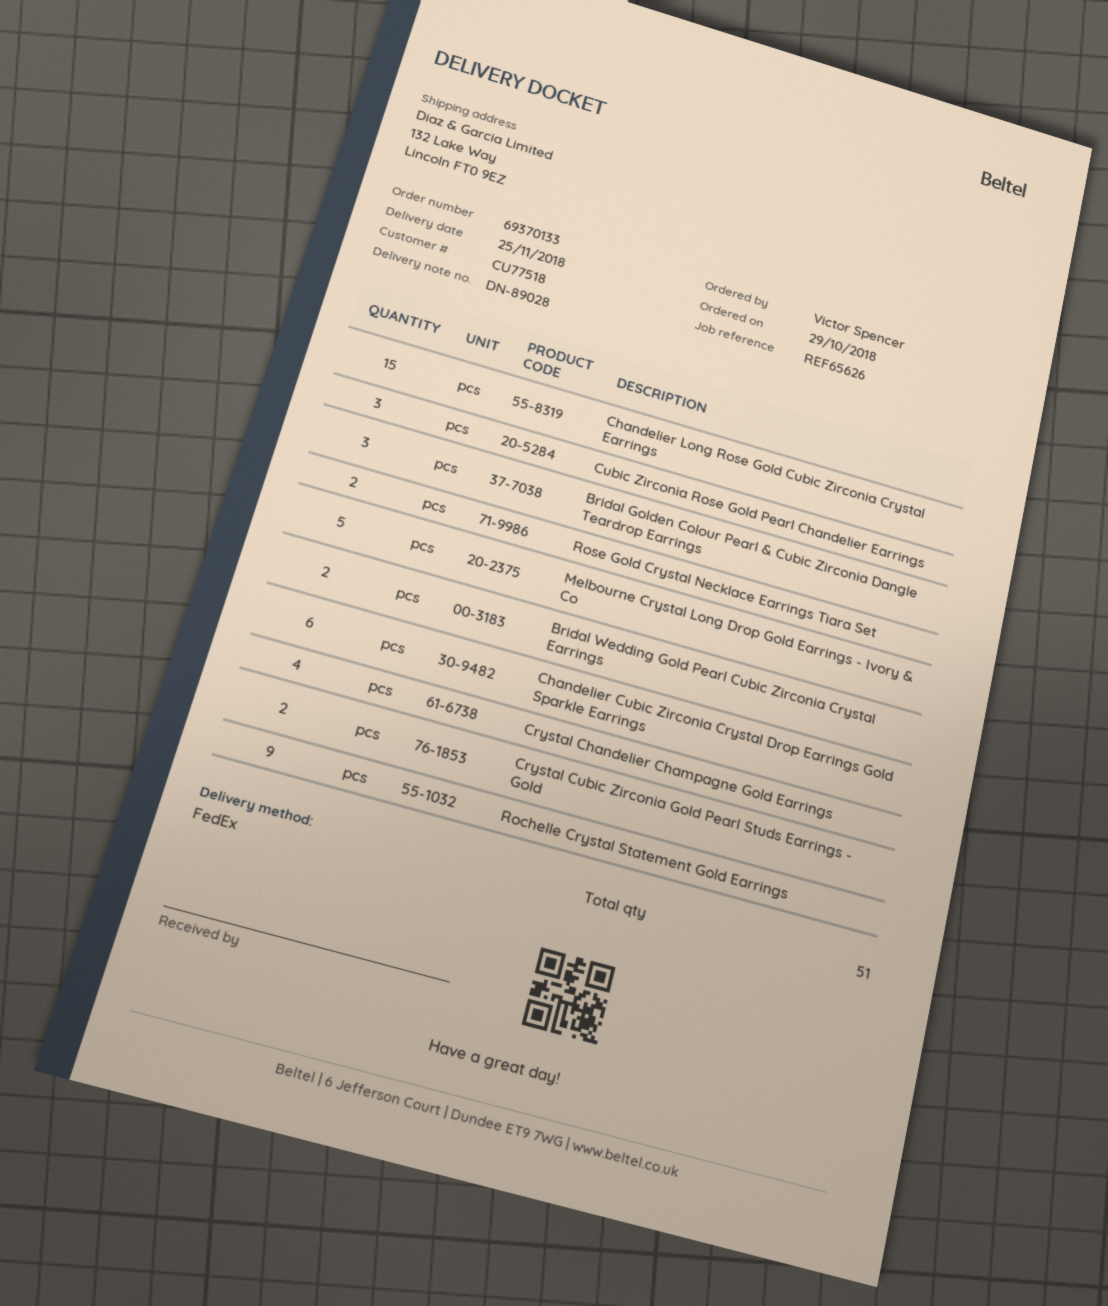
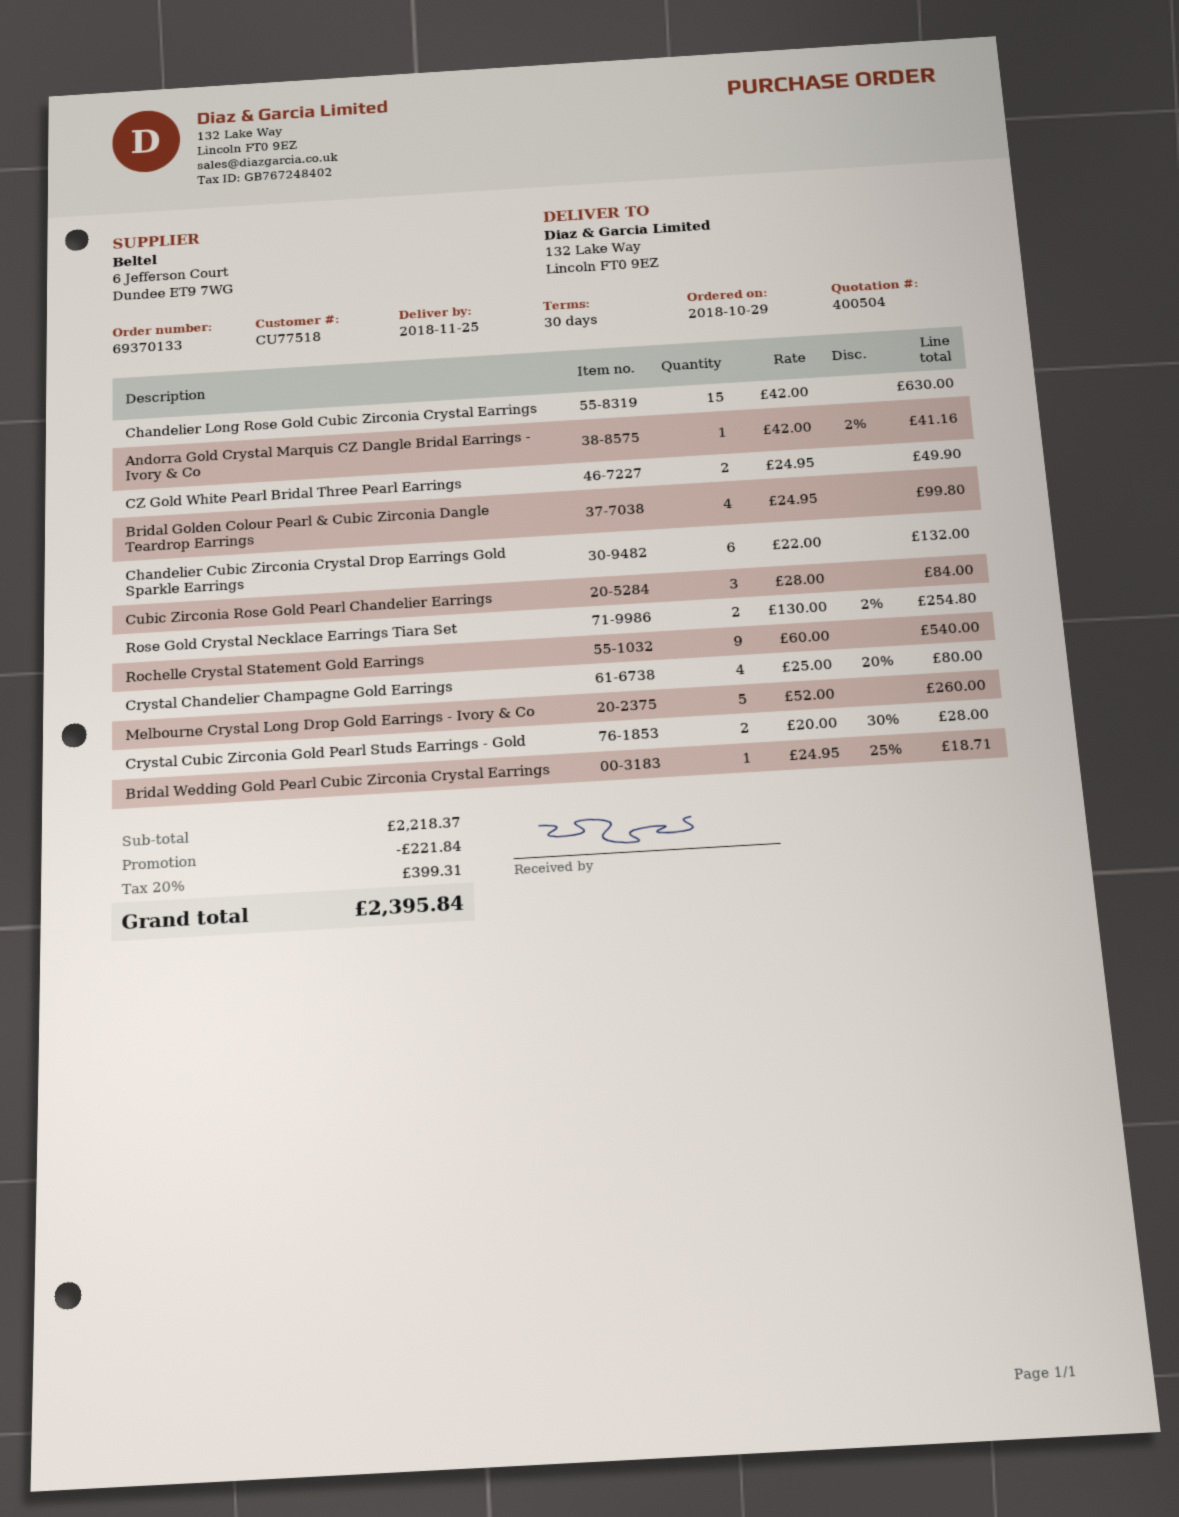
Bridal Golden Colour Pearl & Cubic Zirconia Dangle Teardrop Earrings: 3 -> 4
Bridal Wedding Gold Pearl Cubic Zirconia Crystal Earrings: 2 -> 1
Andorra Gold Crystal Marquis CZ Dangle Bridal Earrings - Ivory & Co: none -> 1
CZ Gold White Pearl Bridal Three Pearl Earrings: none -> 2

